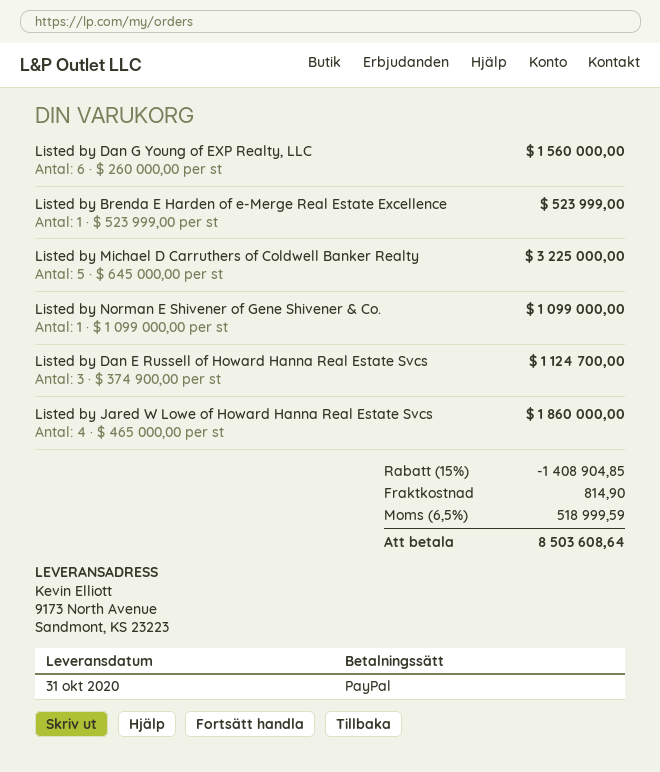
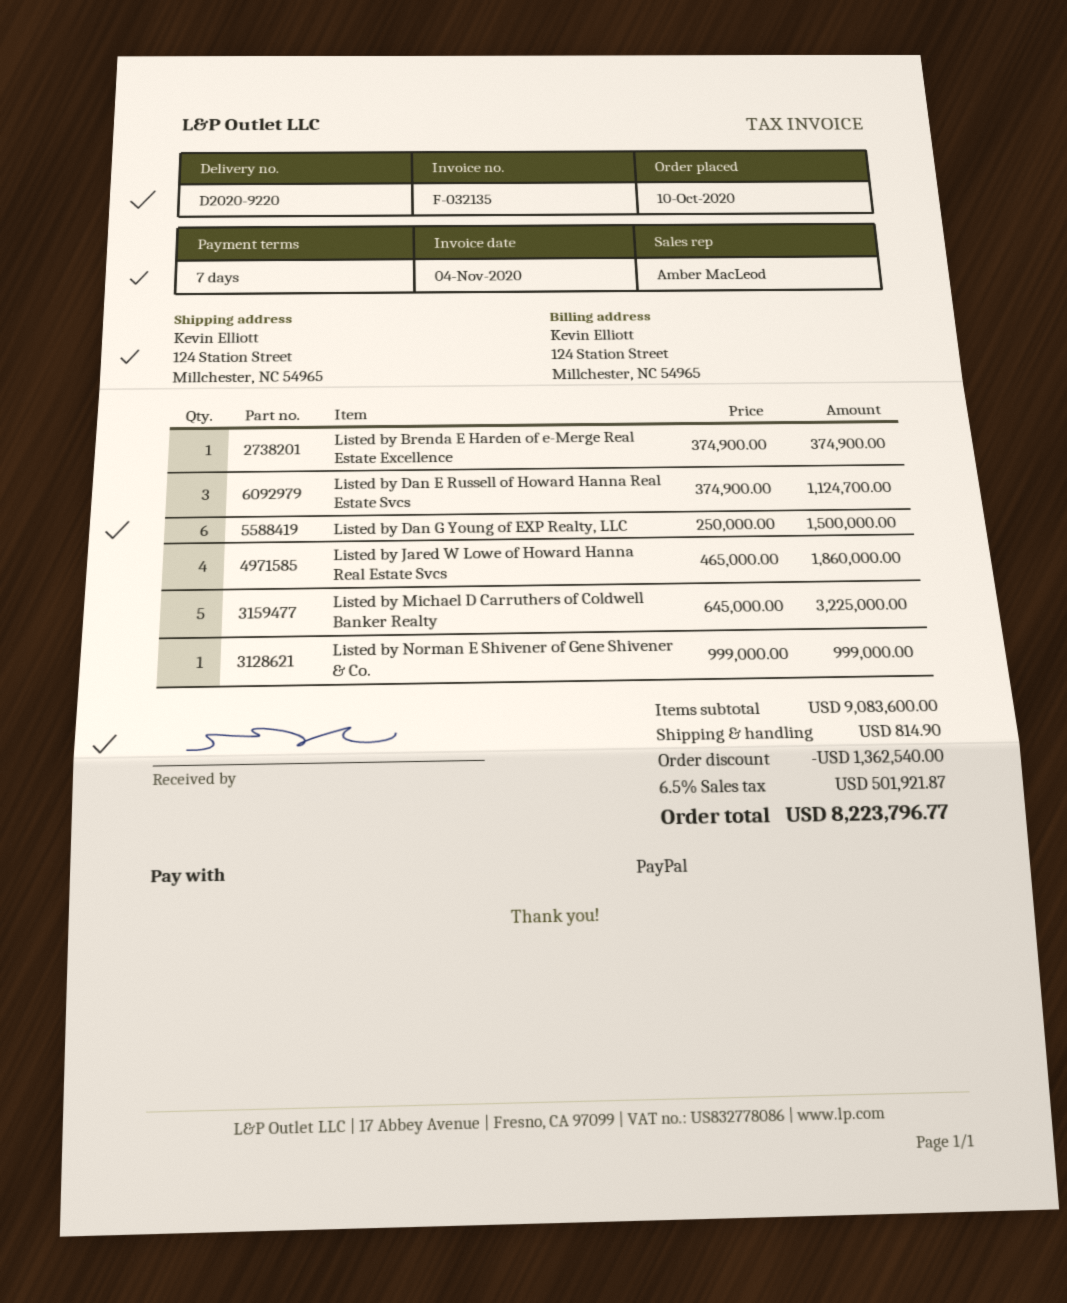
ship to: 9173 North Avenue, Sandmont, KS 23223 -> 124 Station Street, Millchester, NC 54965
Listed by Dan G Young of EXP Realty, LLC: 6 x 260000.00 = 1560000.00 -> 6 x 250000.00 = 1500000.00
Listed by Brenda E Harden of e-Merge Real Estate Excellence: 1 x 523999.00 = 523999.00 -> 1 x 374900.00 = 374900.00
Listed by Norman E Shivener of Gene Shivener & Co.: 1 x 1099000.00 = 1099000.00 -> 1 x 999000.00 = 999000.00
discount: 1408904.85 -> 1362540.00
tax: 6.5% = 518999.59 -> 6.5% = 501921.87
total: 8503608.64 -> 8223796.77

